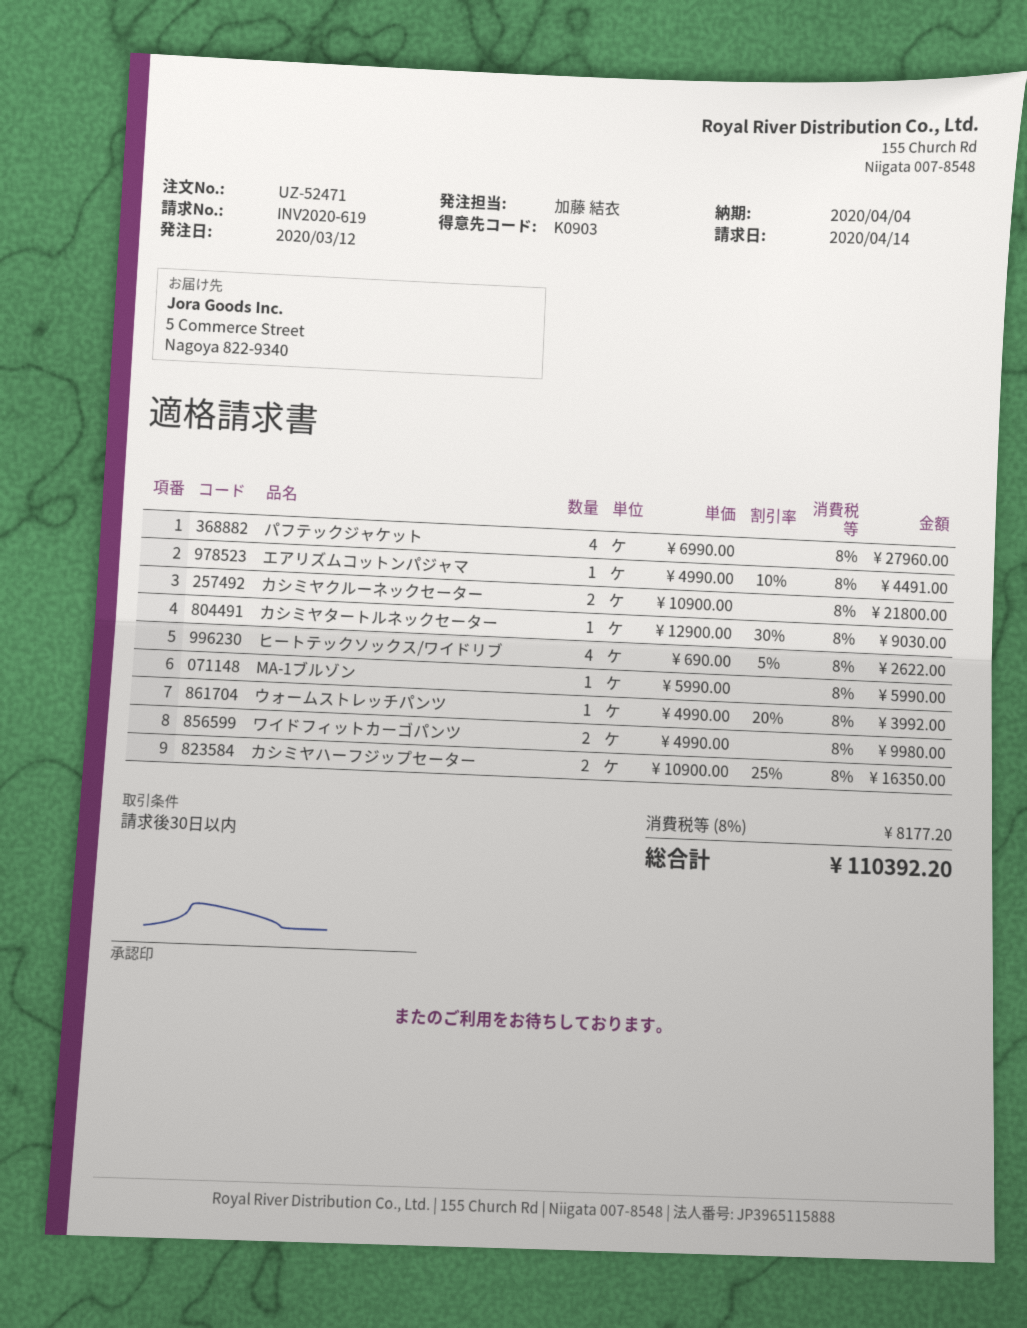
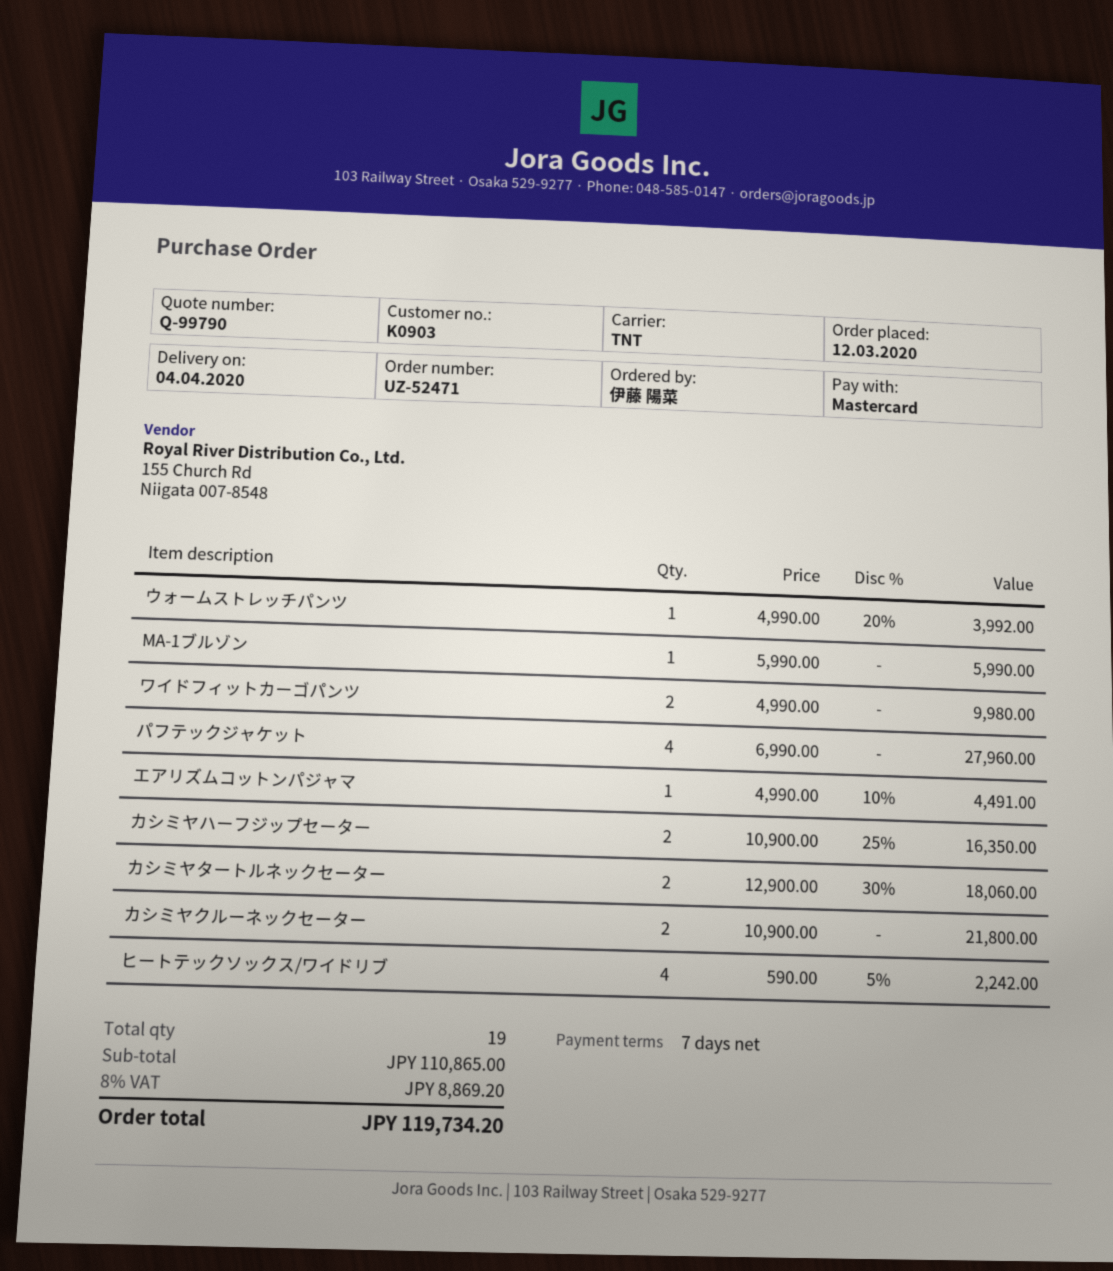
payment terms: 30 days -> 7 days
ordered by: 加藤 結衣 -> 伊藤 陽菜
カシミヤタートルネックセーター: 1 x 12900.00 - 30% = 9030.00 -> 2 x 12900.00 - 30% = 18060.00
ヒートテックソックス/ワイドリブ: 4 x 690.00 - 5% = 2622.00 -> 4 x 590.00 - 5% = 2242.00
tax: 8% = 8177.20 -> 8% = 8869.20
total: 110392.20 -> 119734.20

